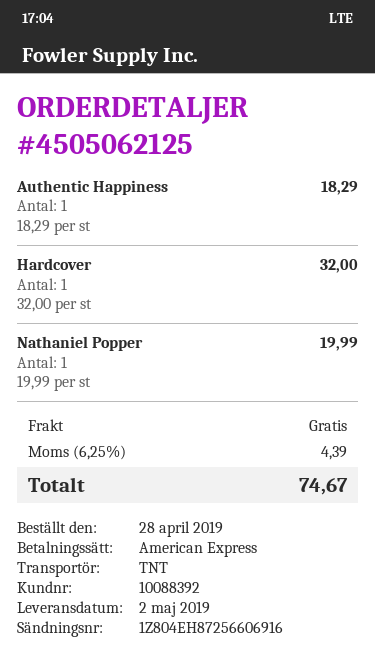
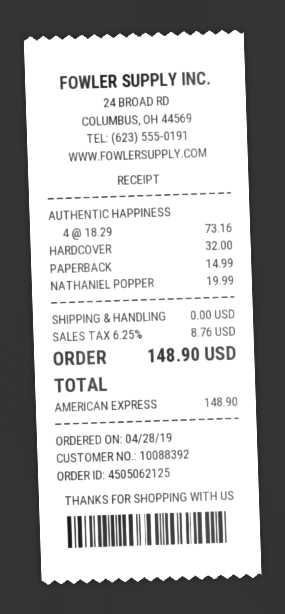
Authentic Happiness: 1 x 18.29 = 18.29 -> 4 x 18.29 = 73.16
PAPERBACK: none -> 1 x 14.99 = 14.99
tax: 6.25% = 4.39 -> 6.25% = 8.76
total: 74.67 -> 148.90

